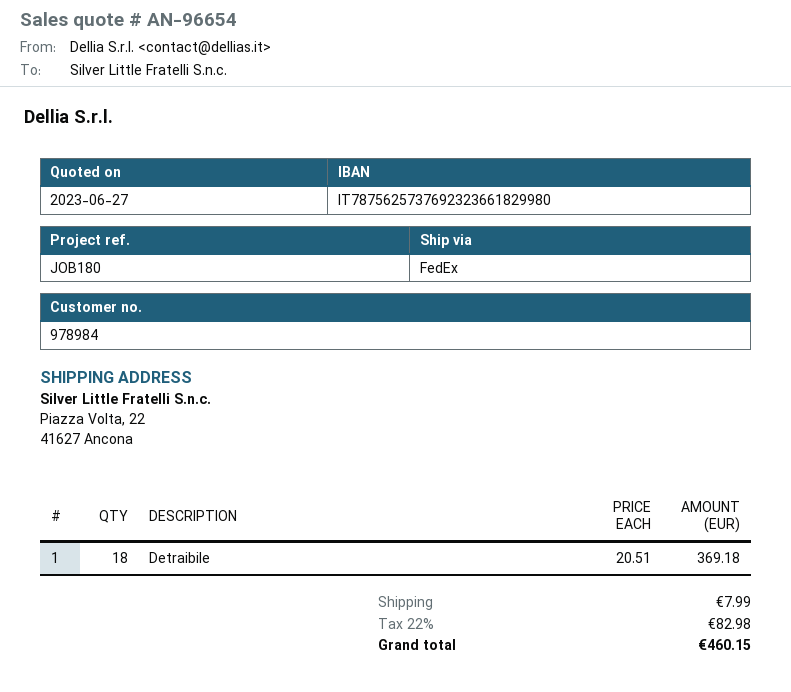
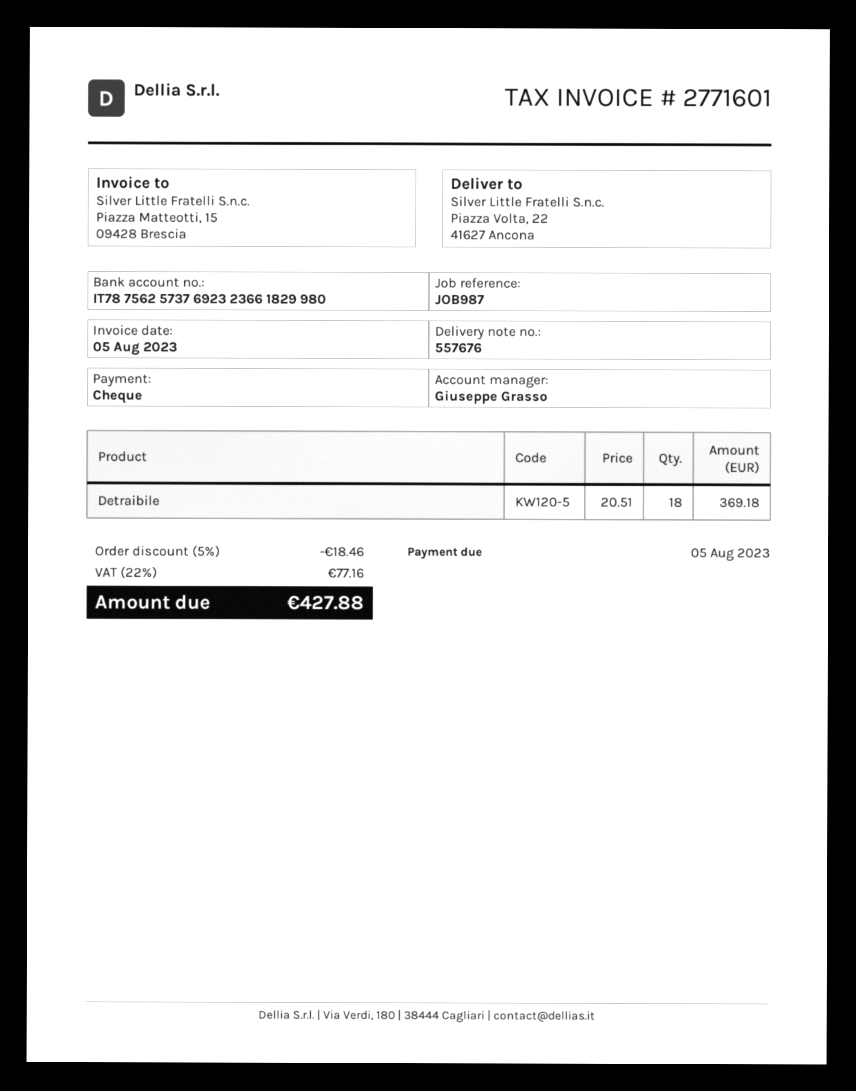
reference: JOB180 -> JOB987
discount: none -> 5% = 18.46
shipping: 7.99 -> none
tax: 22% = 82.98 -> 22% = 77.16
total: 460.15 -> 427.88

